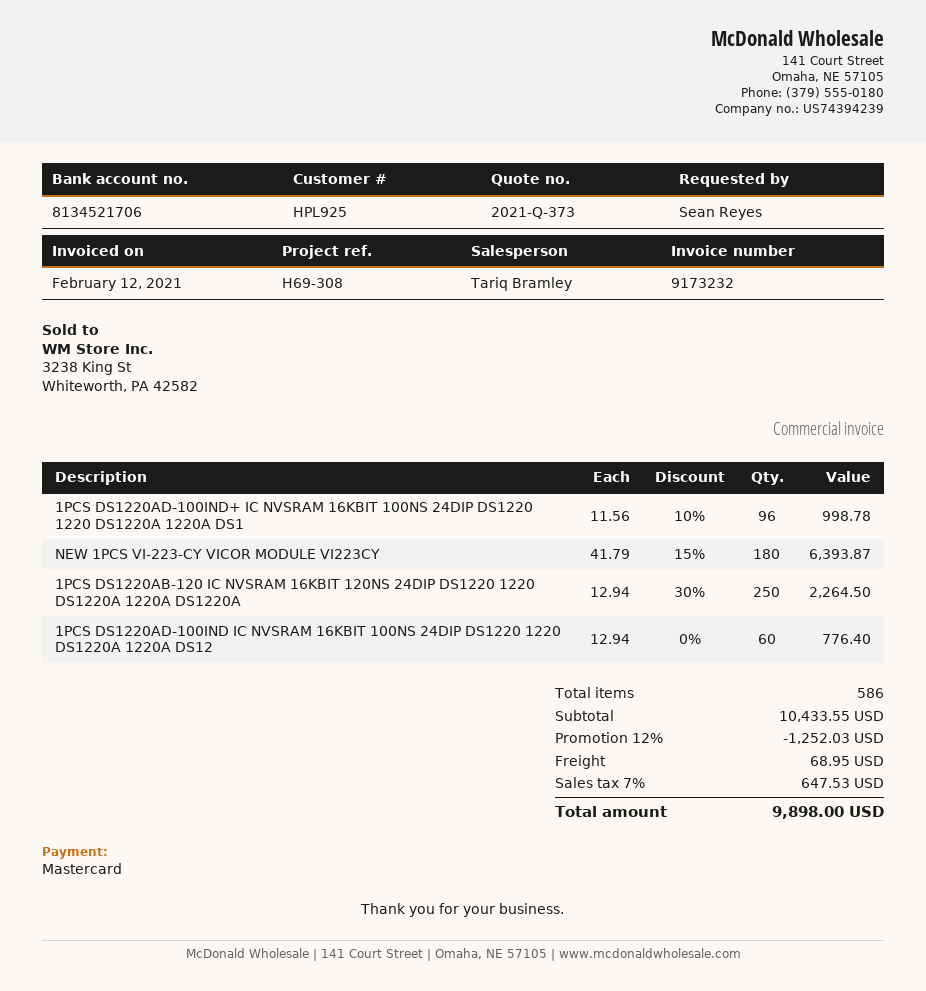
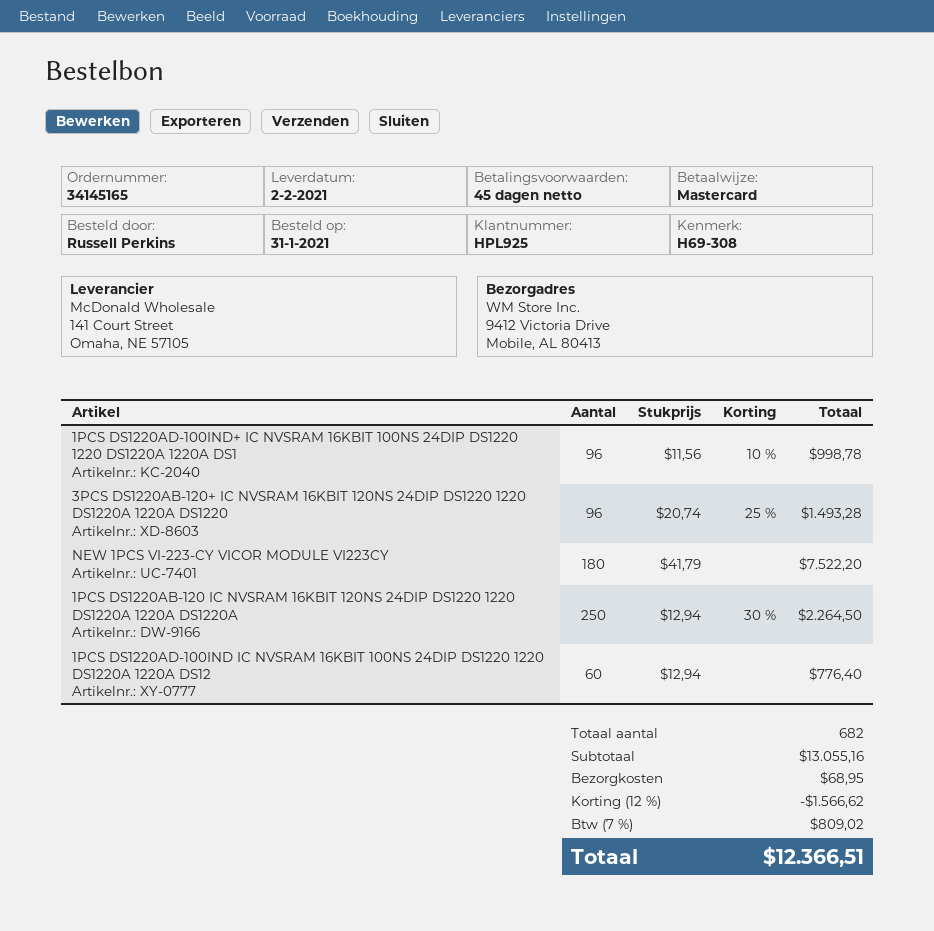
ordered by: Sean Reyes -> Russell Perkins
NEW 1PCS VI-223-CY VICOR MODULE VI223CY: 180 x 41.79 - 15% = 6393.87 -> 180 x 41.79 = 7522.20
3PCS DS1220AB-120+ IC NVSRAM 16KBIT 120NS 24DIP DS1220 1220 DS1220A 1220A DS1220: none -> 96 x 20.74 - 25% = 1493.28
total quantity: 586 -> 682
subtotal: 10433.55 -> 13055.16
discount: 12% = 1252.03 -> 12% = 1566.62
tax: 7% = 647.53 -> 7% = 809.02
total: 9898.00 -> 12366.51

